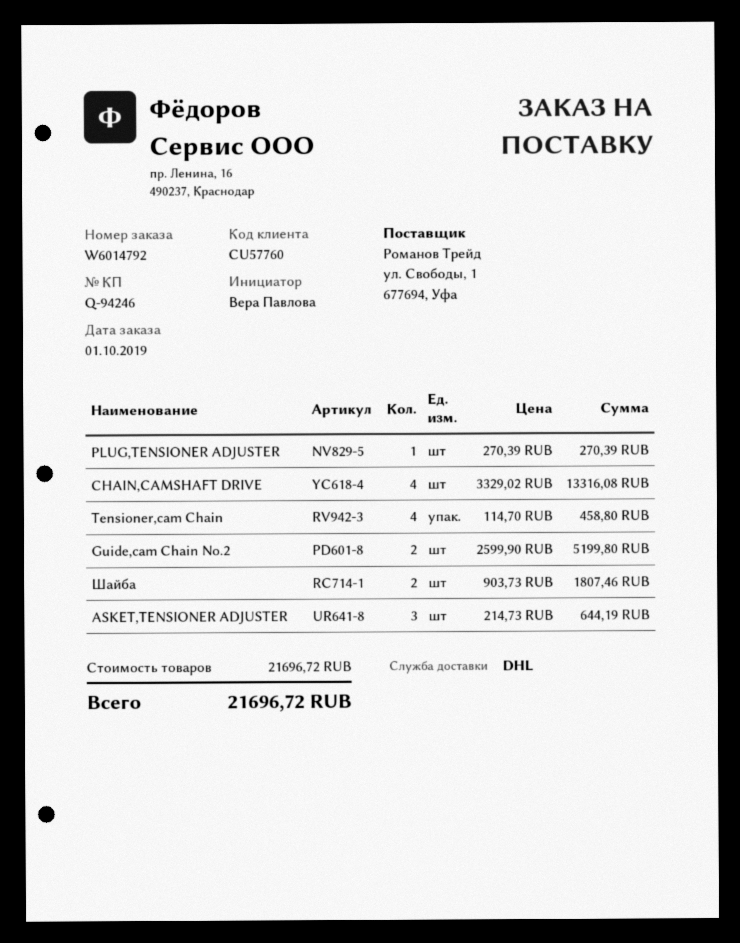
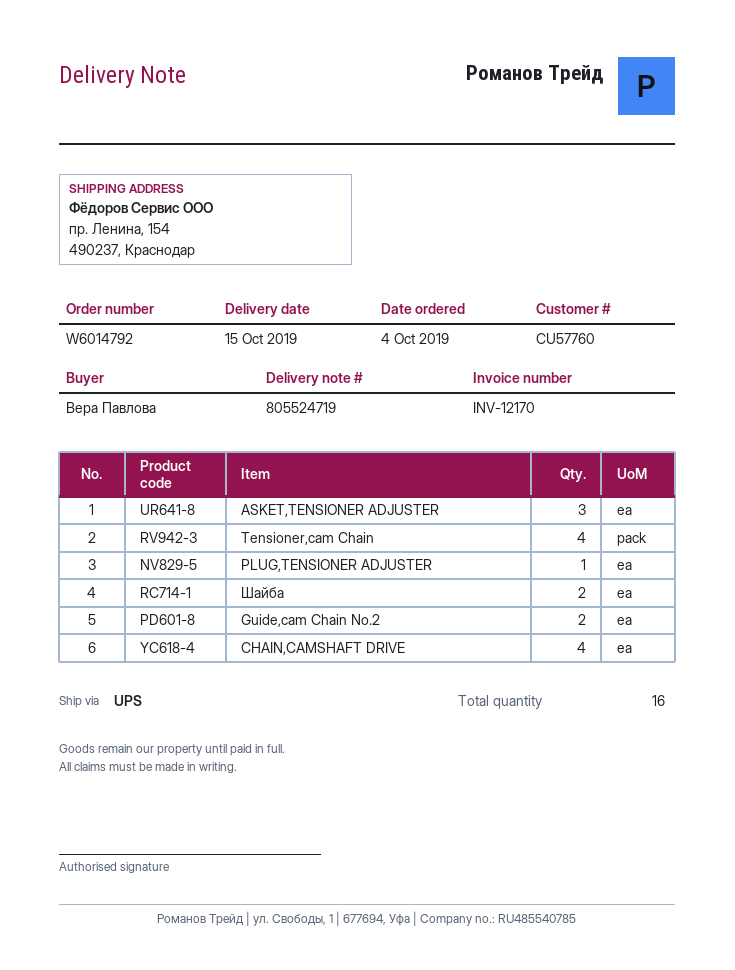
order date: 2019-10-01 -> 2019-10-04
shipping method: DHL -> UPS

